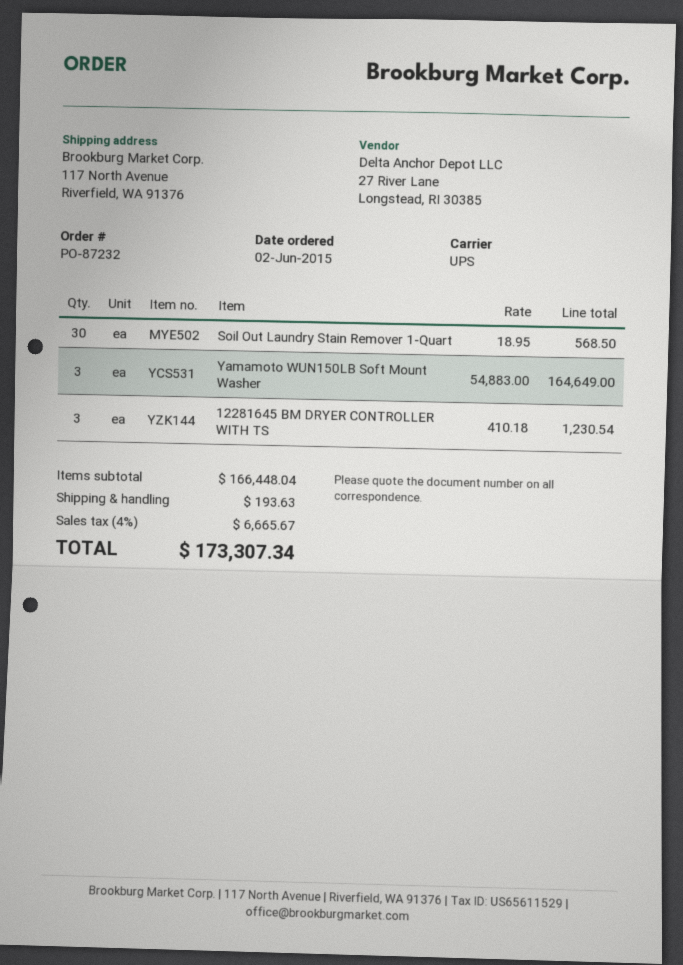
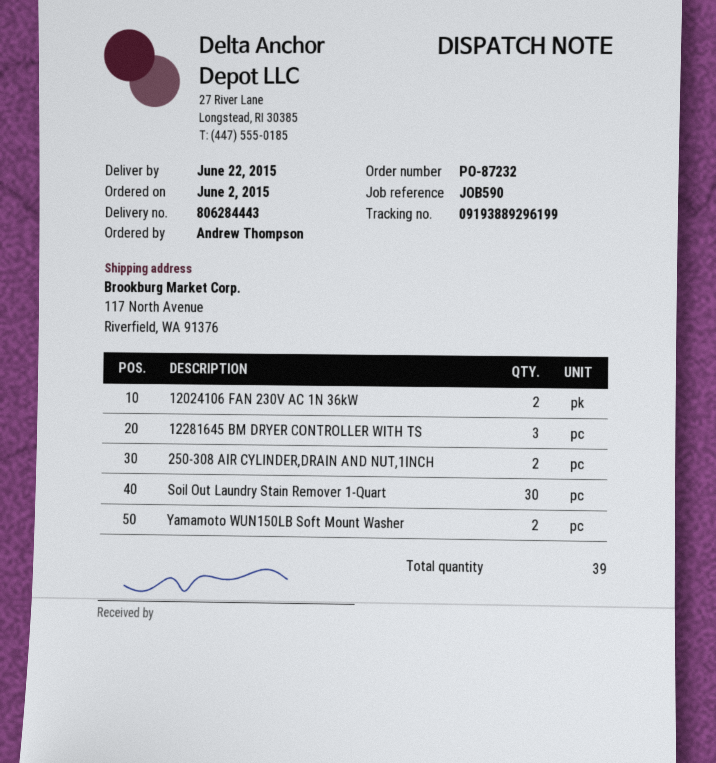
Yamamoto WUN150LB Soft Mount Washer: 3 -> 2
12024106 FAN 230V AC 1N 36kW: none -> 2
250-308 AIR CYLINDER,DRAIN AND NUT,1INCH: none -> 2

